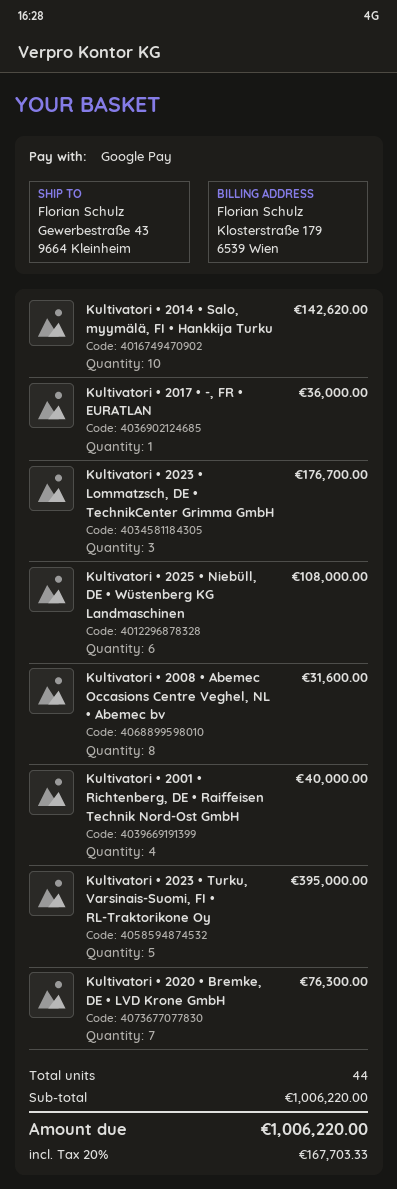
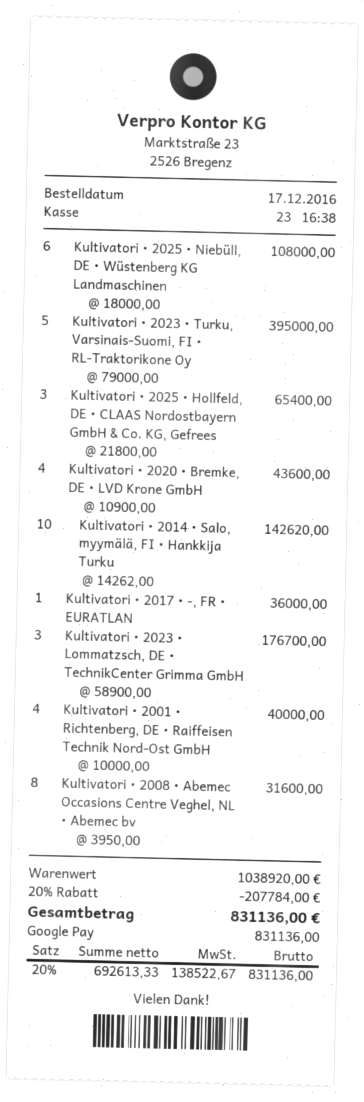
Kultivatori • 2020 • Bremke, DE • LVD Krone GmbH: 7 for 76300.00 -> 4 for 43600.00
Kultivatori • 2025 • Hollfeld, DE • CLAAS Nordostbayern GmbH & Co. KG, Gefrees: none -> 3 for 65400.00
subtotal: 1006220.00 -> 1038920.00
discount: none -> 20% = 207784.00
tax: 20% = 167703.33 -> 20% = 138522.67
total: 1006220.00 -> 831136.00

